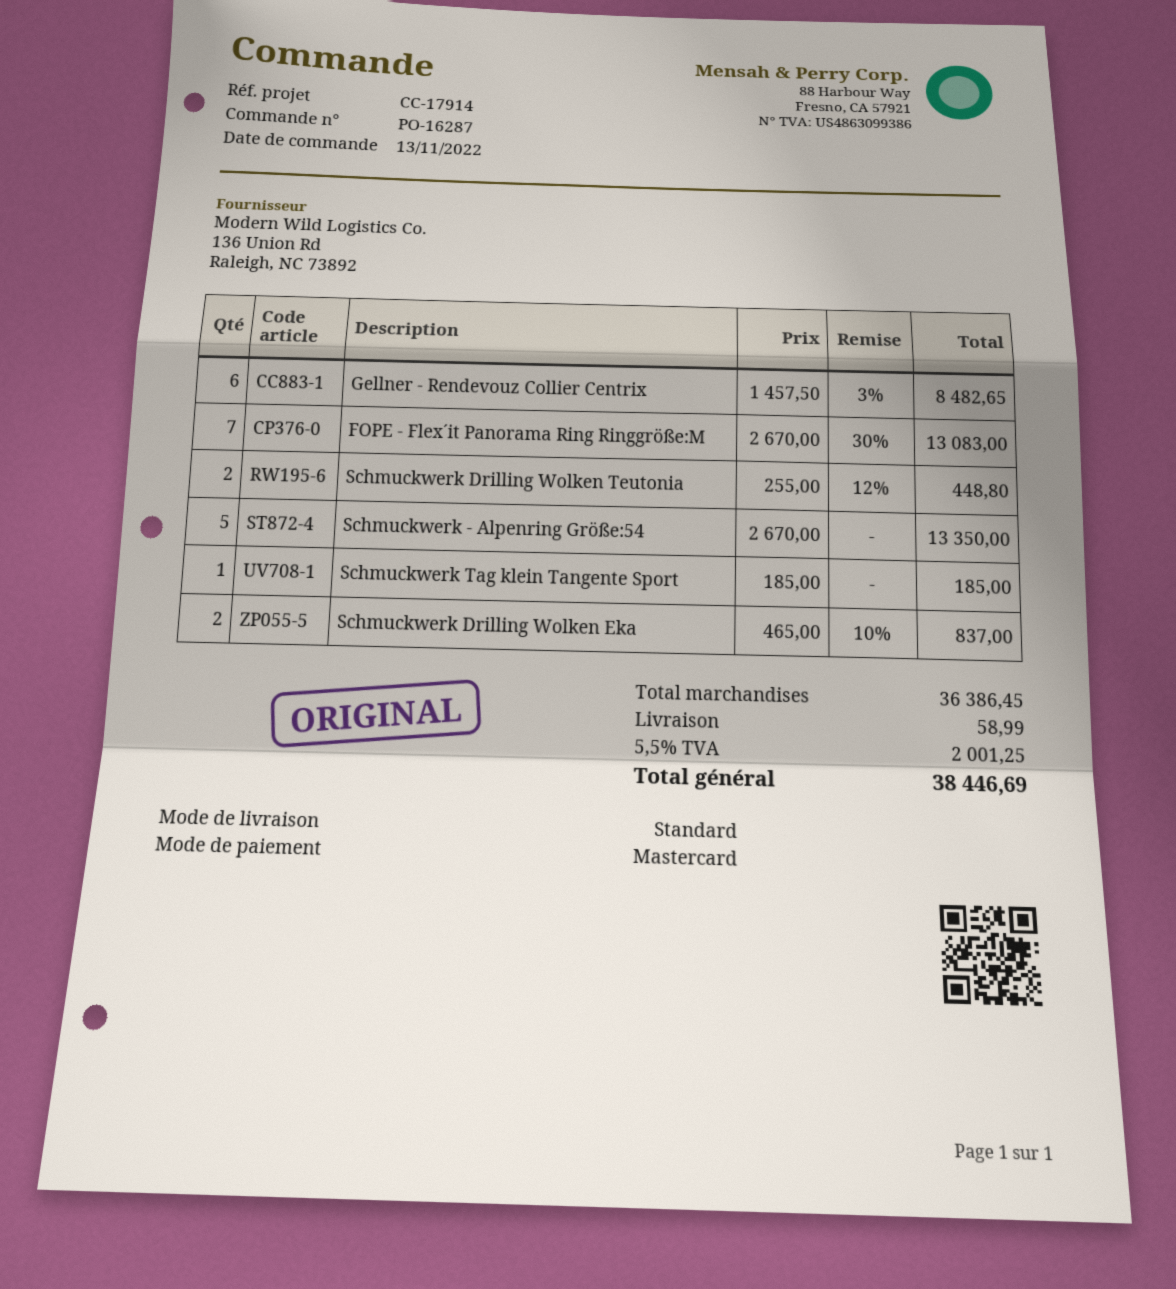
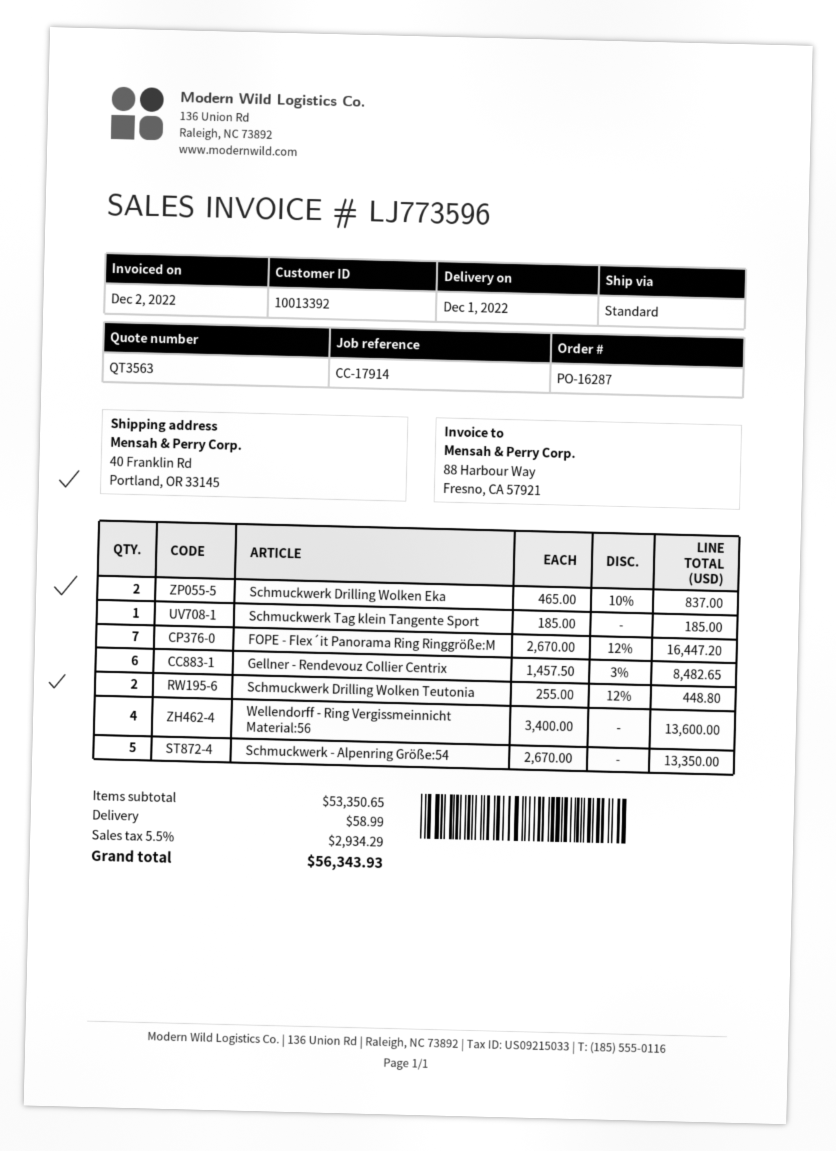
FOPE - Flex´it Panorama Ring Ringgröße:M: 7 x 2670.00 - 30% = 13083.00 -> 7 x 2670.00 - 12% = 16447.20
Wellendorff - Ring Vergissmeinnicht Material:56: none -> 4 x 3400.00 = 13600.00
subtotal: 36386.45 -> 53350.65
tax: 5.5% = 2001.25 -> 5.5% = 2934.29
total: 38446.69 -> 56343.93

